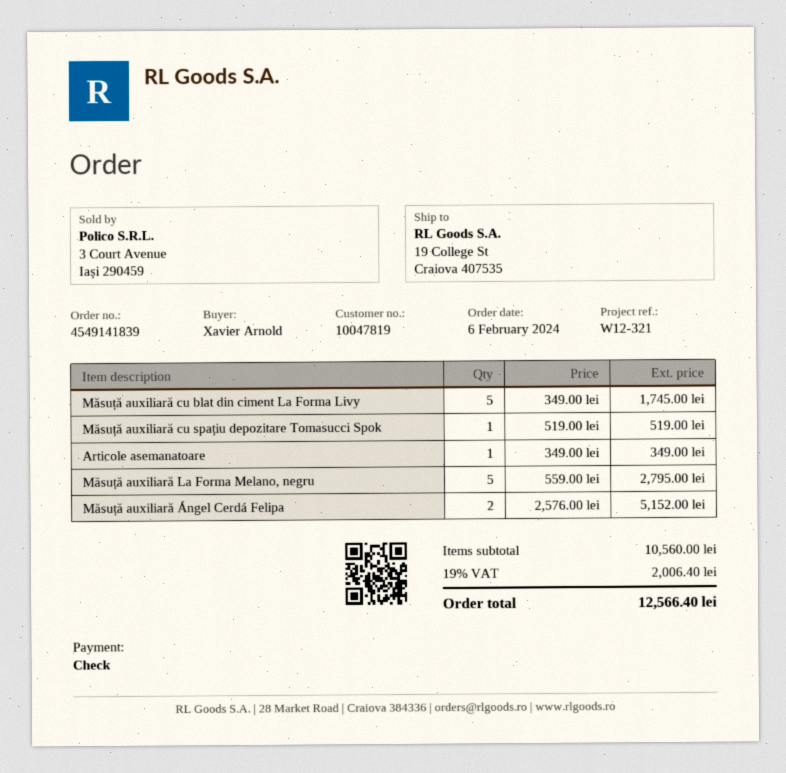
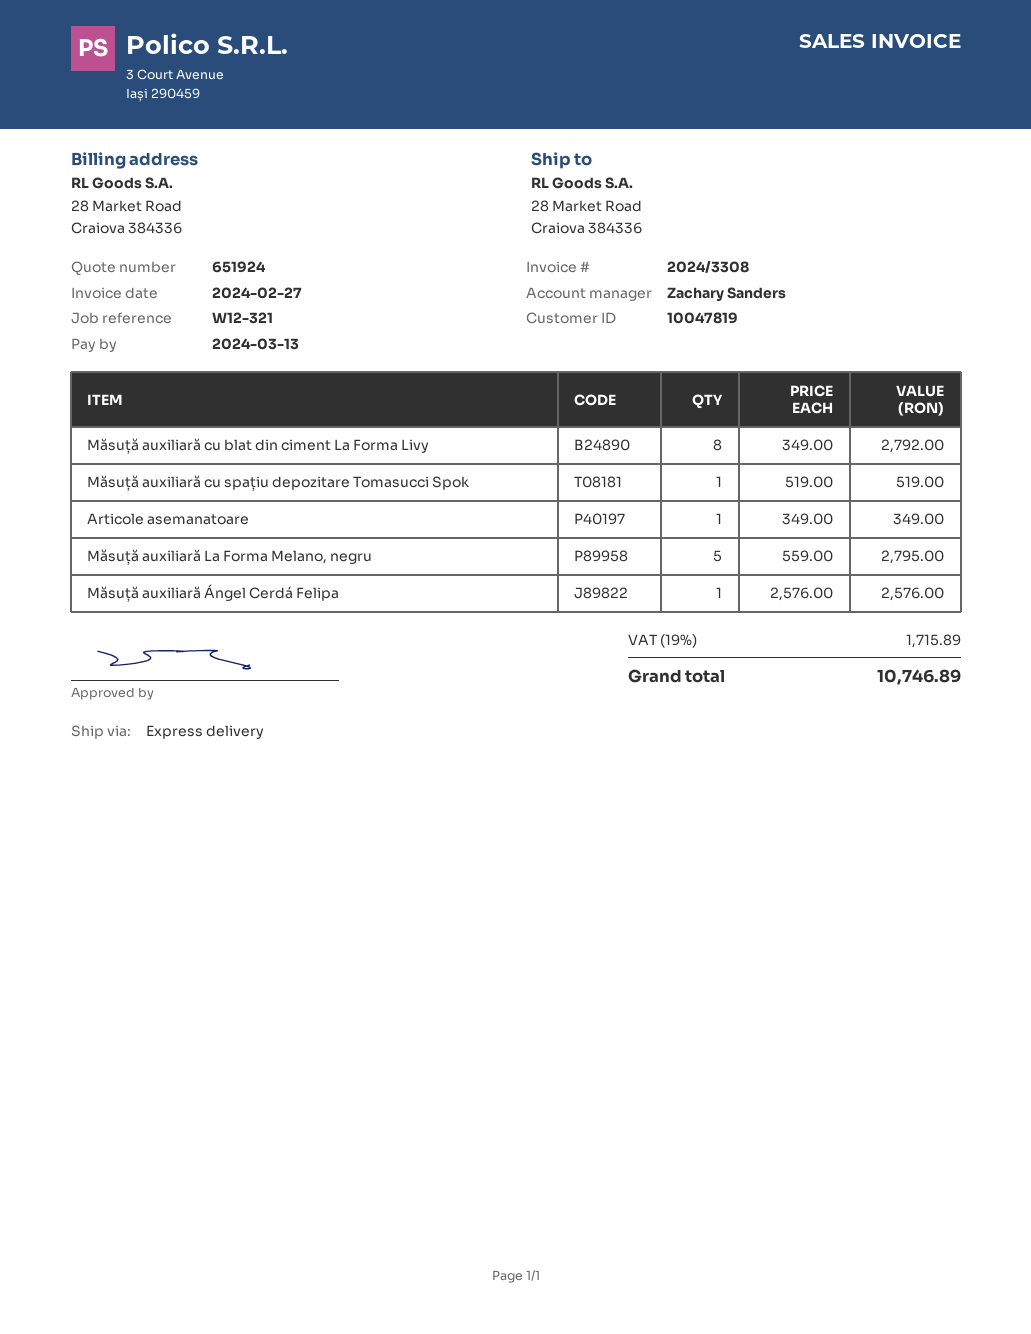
ship to: 19 College St, Craiova 407535 -> 28 Market Road, Craiova 384336
Măsuță auxiliară cu blat din ciment La Forma Livy: 5 x 349.00 = 1745.00 -> 8 x 349.00 = 2792.00
Măsuță auxiliară Ángel Cerdá Felipa: 2 x 2576.00 = 5152.00 -> 1 x 2576.00 = 2576.00
tax: 19% = 2006.40 -> 19% = 1715.89
total: 12566.40 -> 10746.89

